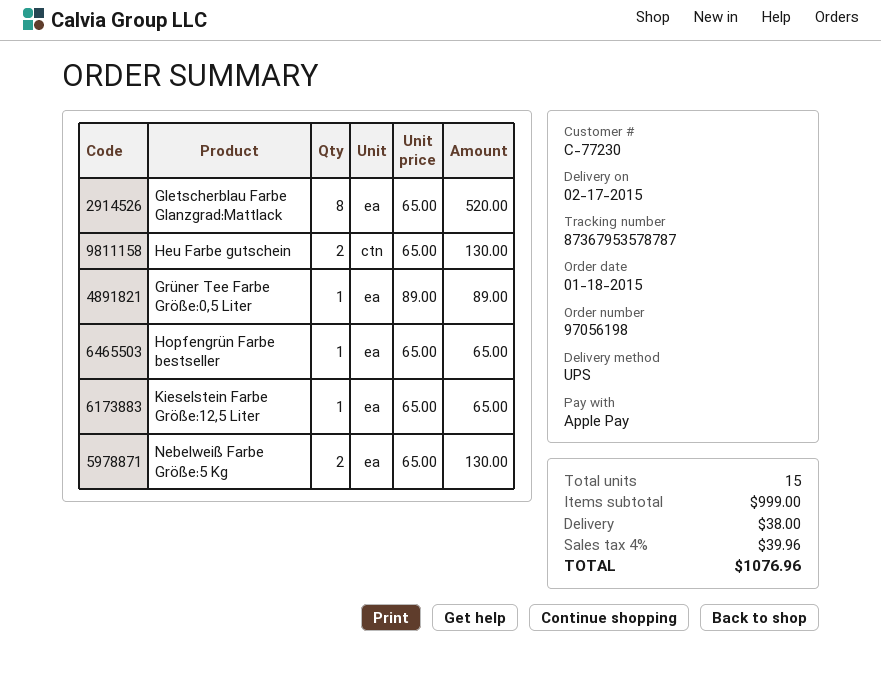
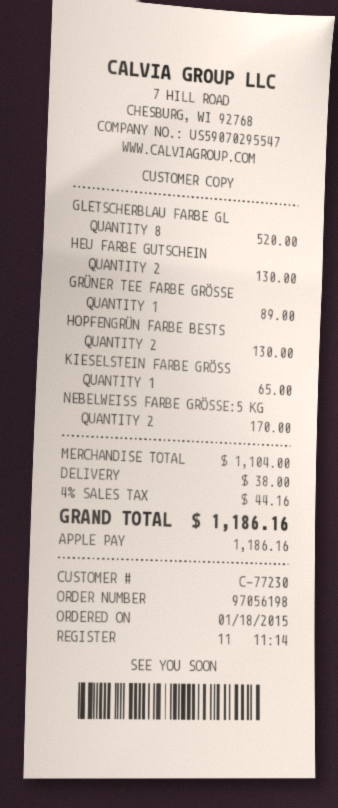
Hopfengrün Farbe bestseller: 1 for 65.00 -> 2 for 130.00
Nebelweiß Farbe Größe:5 Kg: 2 for 130.00 -> 2 for 170.00
subtotal: 999.00 -> 1104.00
tax: 4% = 39.96 -> 4% = 44.16
total: 1076.96 -> 1186.16

